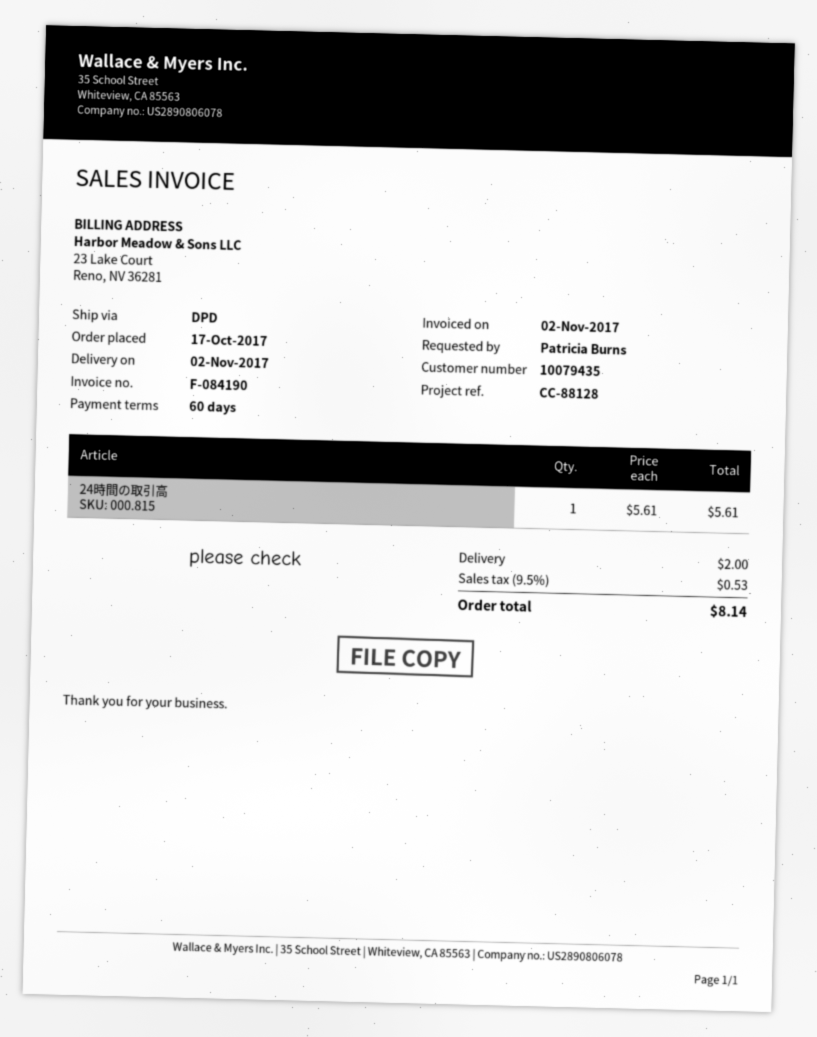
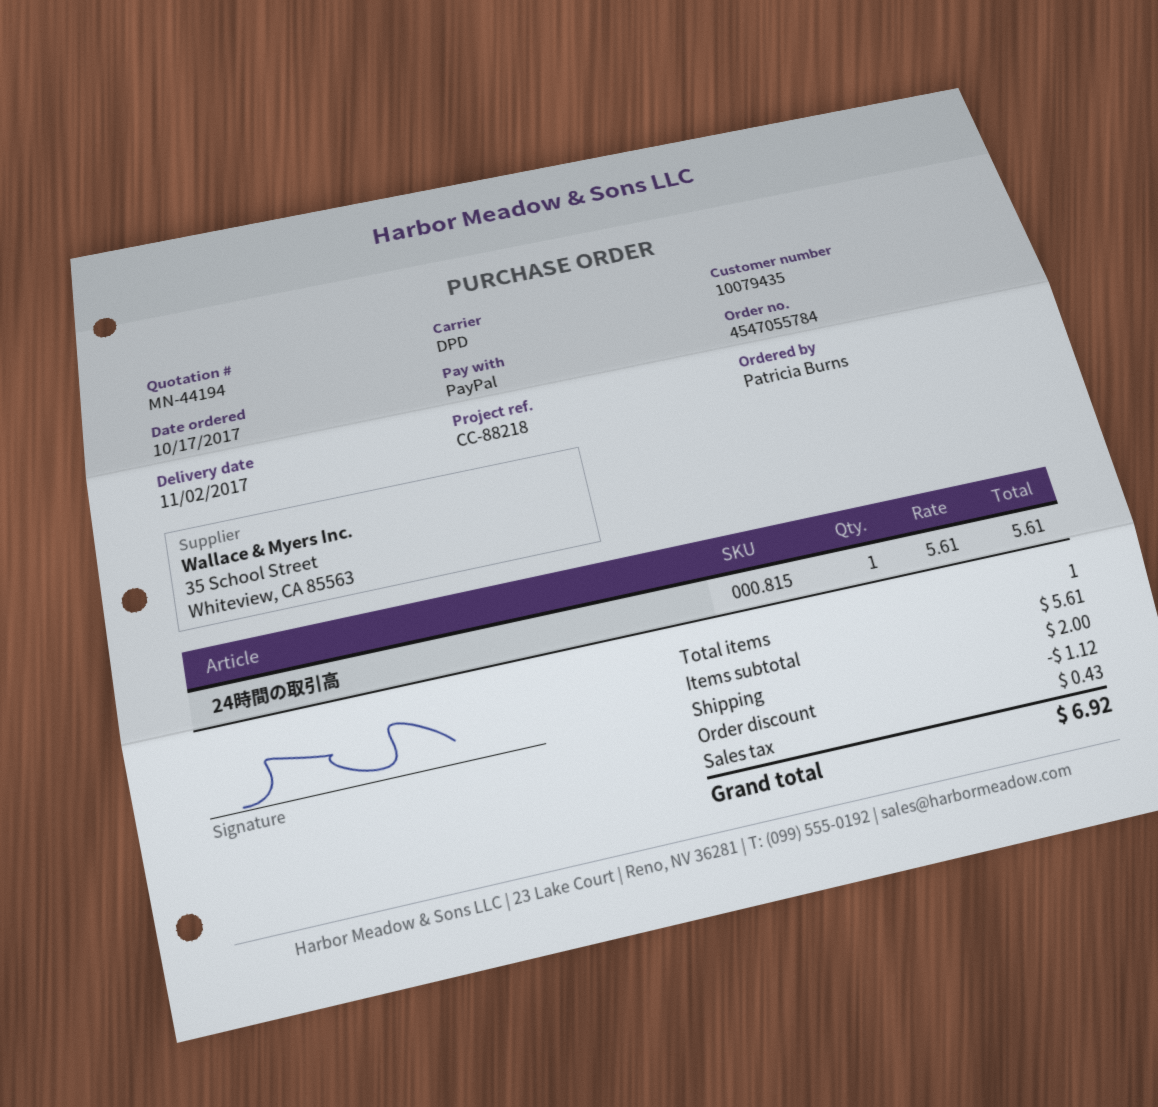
reference: CC-88128 -> CC-88218
discount: none -> 1.12
tax: 0.53 -> 0.43
total: 8.14 -> 6.92

